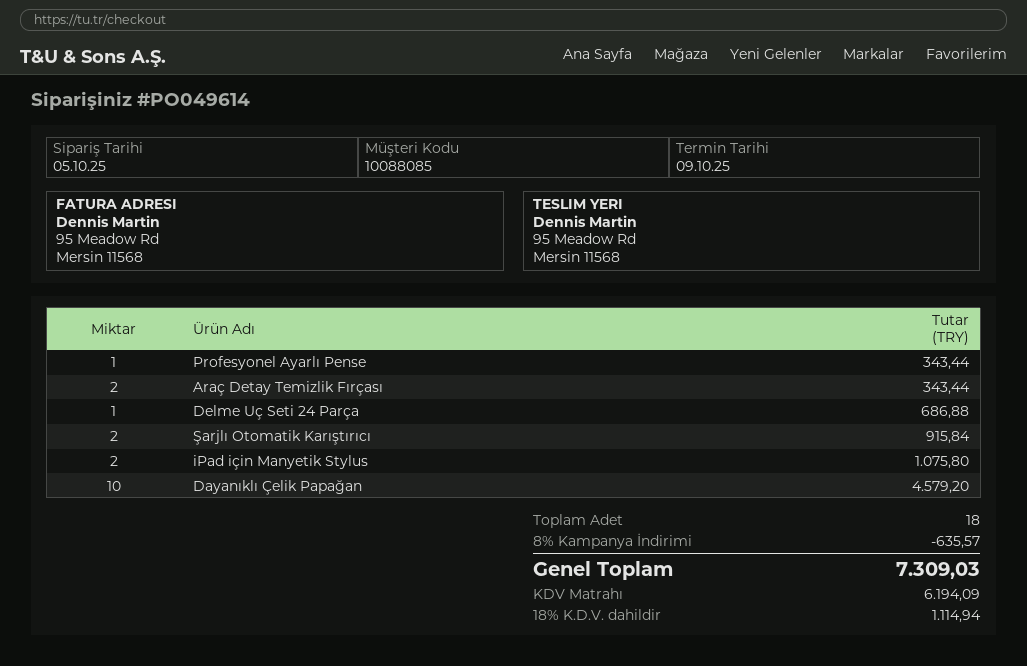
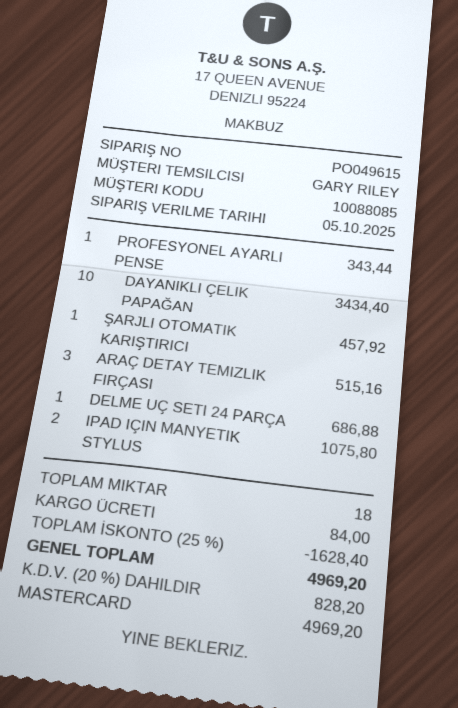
order number: PO049614 -> PO049615
Araç Detay Temizlik Fırçası: 2 for 343.44 -> 3 for 515.16
Şarjlı Otomatik Karıştırıcı: 2 for 915.84 -> 1 for 457.92
Dayanıklı Çelik Papağan: 10 for 4579.20 -> 10 for 3434.40
discount: 8% = 635.57 -> 25% = 1628.40
shipping: none -> 84.00
tax: 18% = 1114.94 -> 20% = 828.20
total: 7309.03 -> 4969.20

